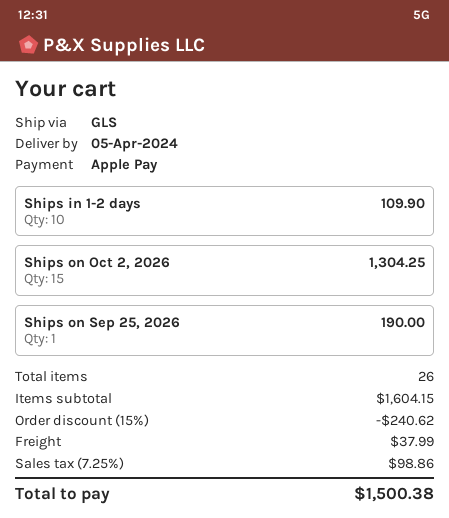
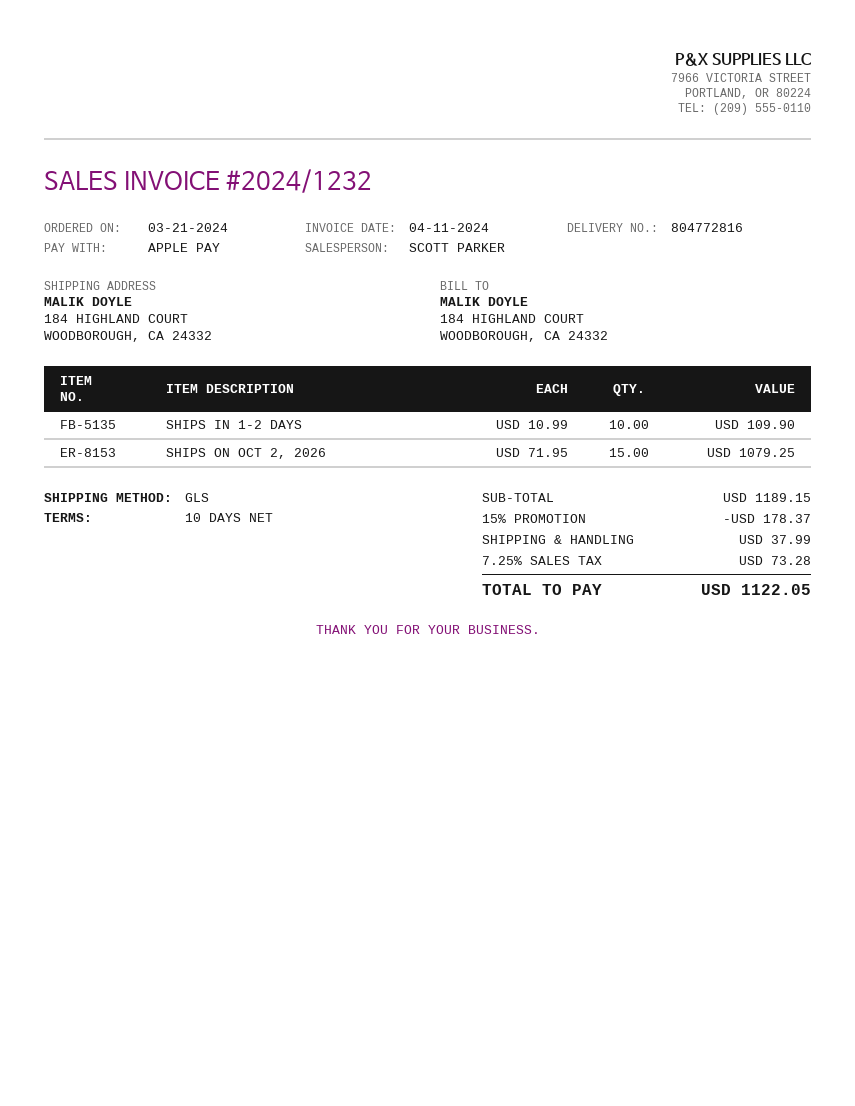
Ships on Oct 2, 2026: 15 for 1304.25 -> 15 for 1079.25
Ships on Sep 25, 2026: 1 for 190.00 -> none
subtotal: 1604.15 -> 1189.15
discount: 15% = 240.62 -> 15% = 178.37
tax: 7.25% = 98.86 -> 7.25% = 73.28
total: 1500.38 -> 1122.05

